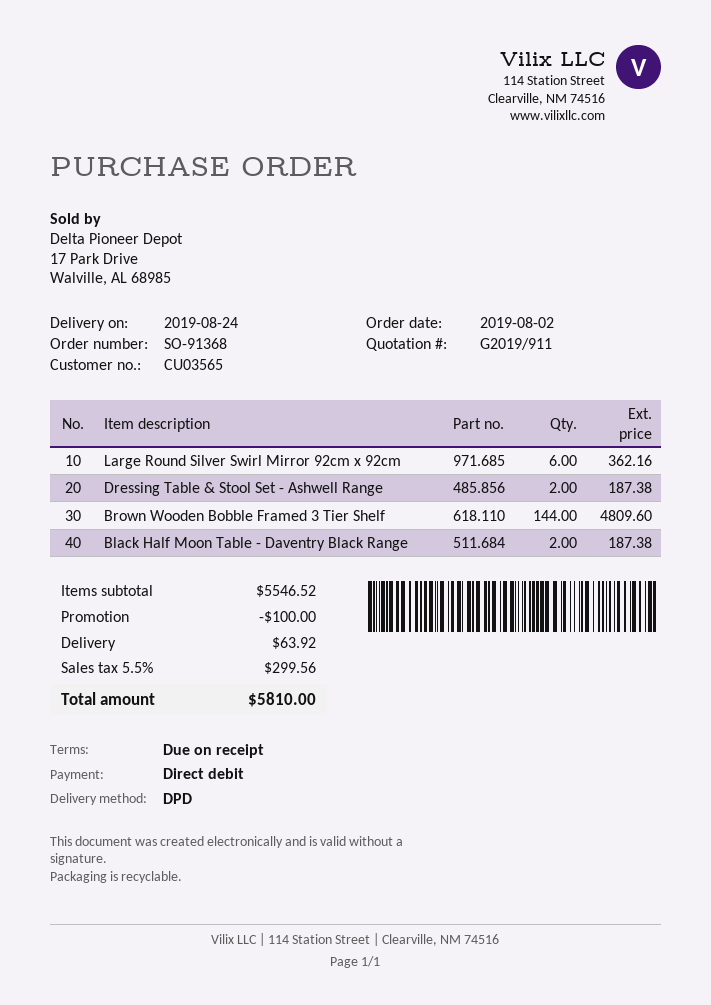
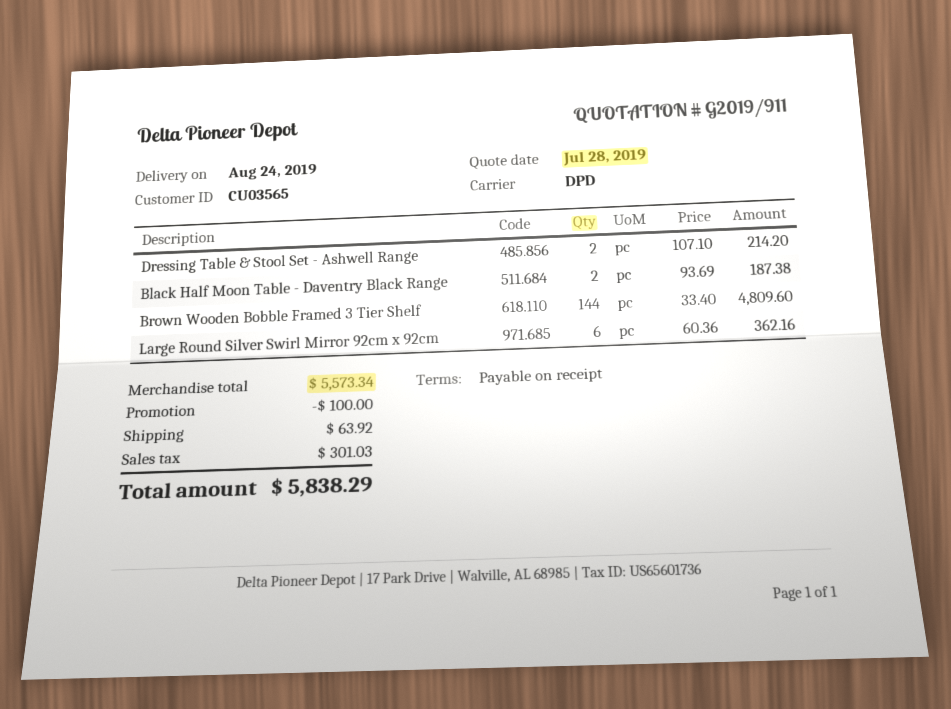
Dressing Table & Stool Set - Ashwell Range: 2 for 187.38 -> 2 for 214.20
subtotal: 5546.52 -> 5573.34
tax: 299.56 -> 301.03
total: 5810.00 -> 5838.29

